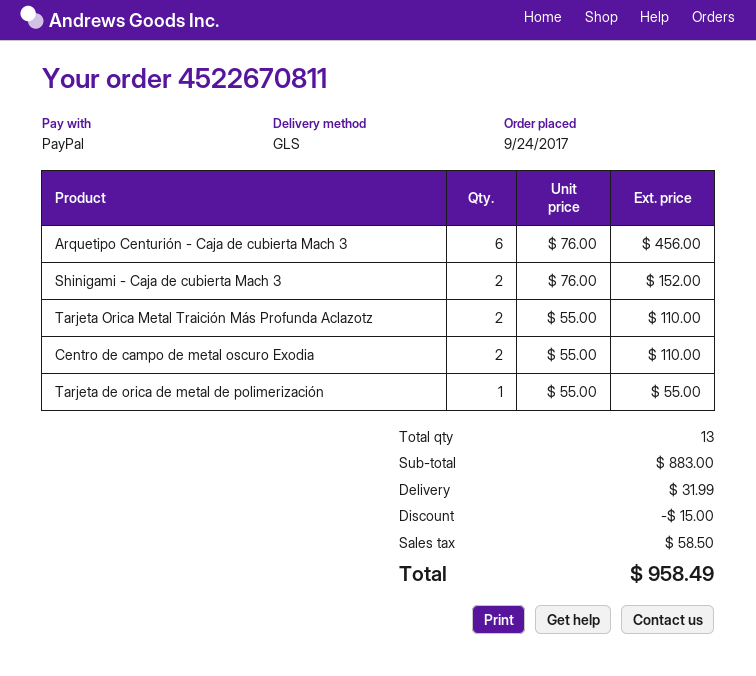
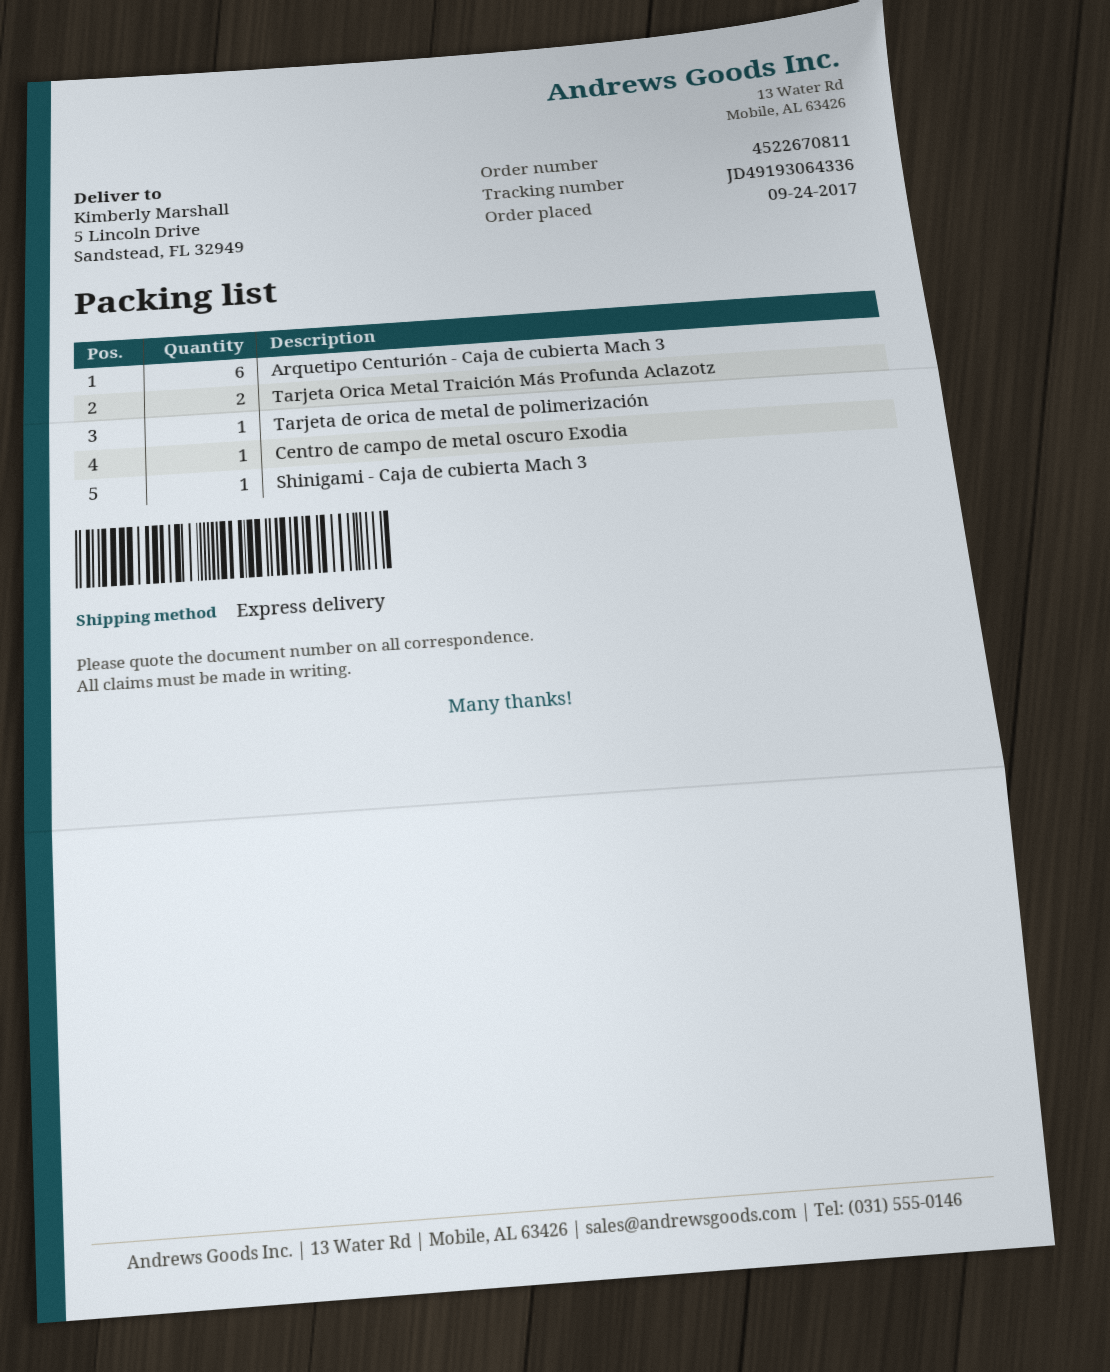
shipping method: GLS -> express
Shinigami - Caja de cubierta Mach 3: 2 -> 1
Centro de campo de metal oscuro Exodia: 2 -> 1

